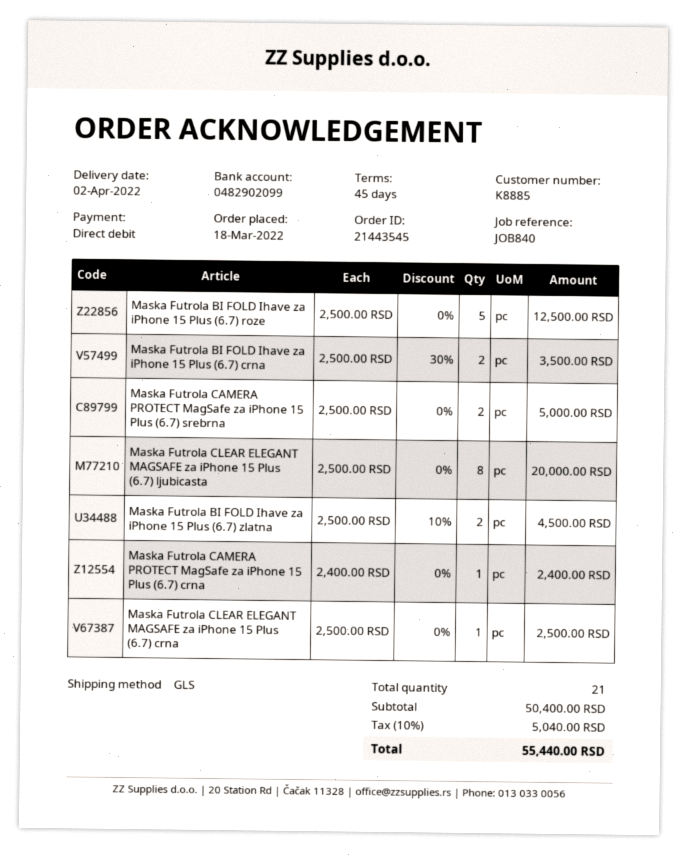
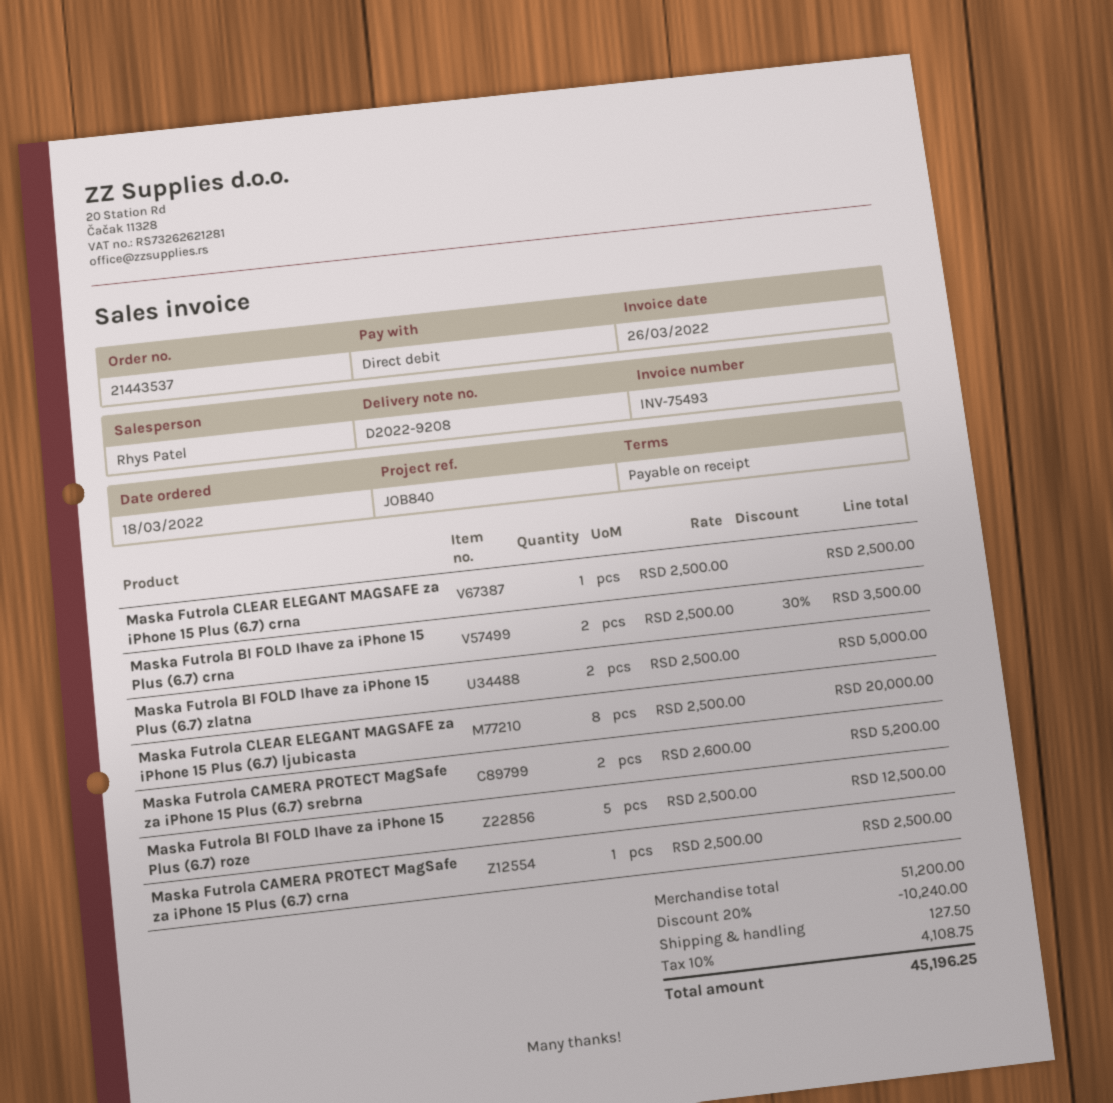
order number: 21443545 -> 21443537
payment terms: 45 days -> on receipt
Maska Futrola CAMERA PROTECT MagSafe za iPhone 15 Plus (6.7) srebrna: 2 x 2500.00 = 5000.00 -> 2 x 2600.00 = 5200.00
Maska Futrola BI FOLD Ihave za iPhone 15 Plus (6.7) zlatna: 2 x 2500.00 - 10% = 4500.00 -> 2 x 2500.00 = 5000.00
Maska Futrola CAMERA PROTECT MagSafe za iPhone 15 Plus (6.7) crna: 1 x 2400.00 = 2400.00 -> 1 x 2500.00 = 2500.00
subtotal: 50400.00 -> 51200.00
discount: none -> 20% = 10240.00
shipping: none -> 127.50
tax: 10% = 5040.00 -> 10% = 4108.75
total: 55440.00 -> 45196.25

